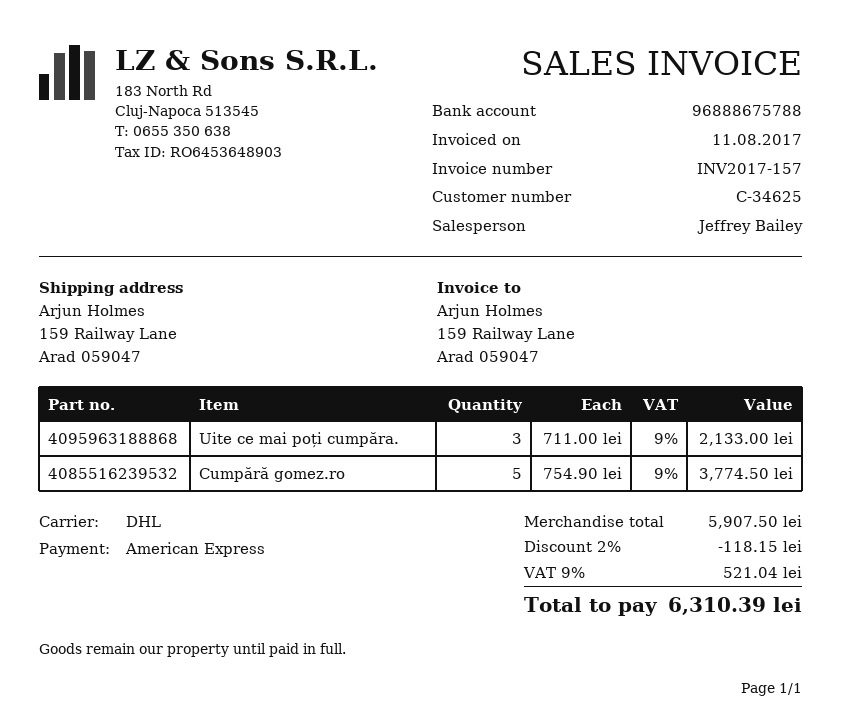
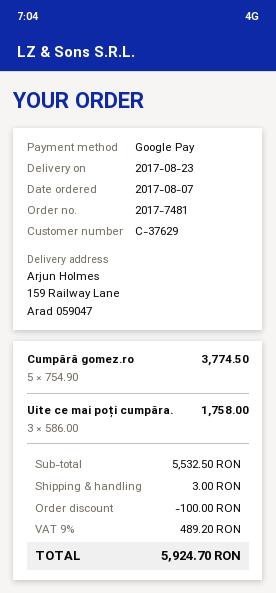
customer number: C-34625 -> C-37629
payment method: American Express -> Google Pay
Uite ce mai poți cumpăra.: 3 x 711.00 = 2133.00 -> 3 x 586.00 = 1758.00
subtotal: 5907.50 -> 5532.50
discount: 118.15 -> 100.00
shipping: none -> 3.00
tax: 9% = 521.04 -> 9% = 489.20
total: 6310.39 -> 5924.70

